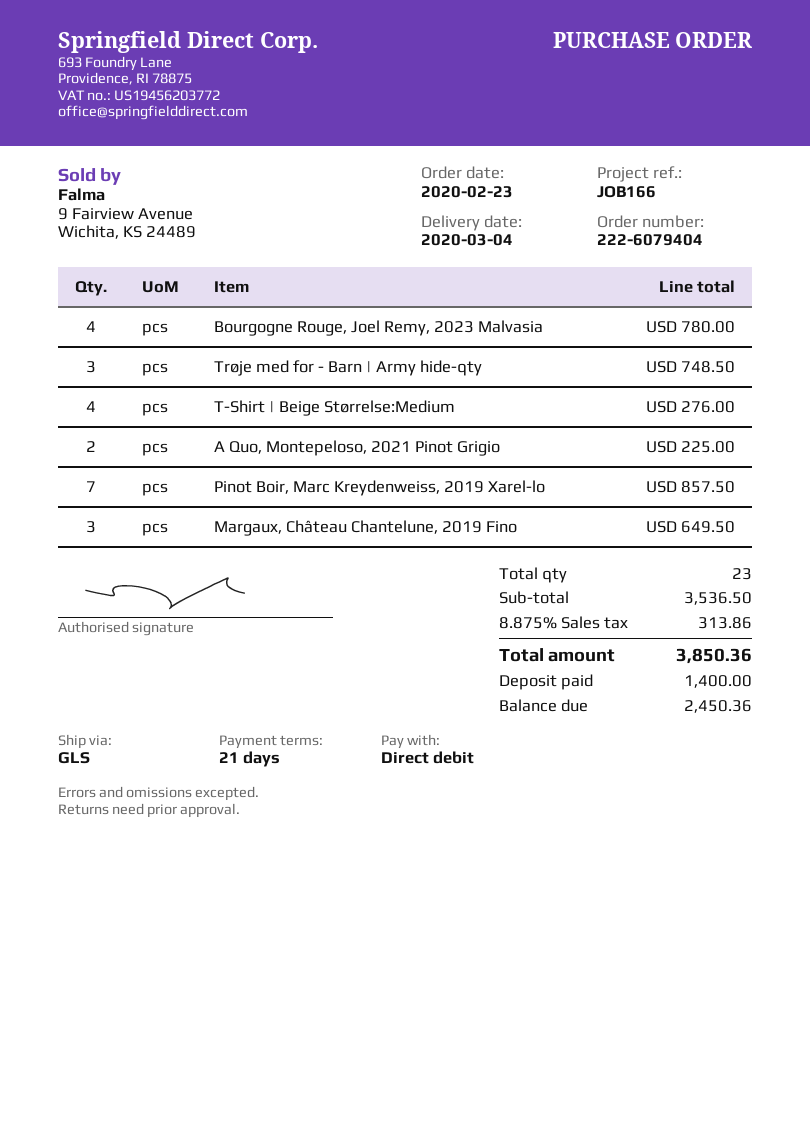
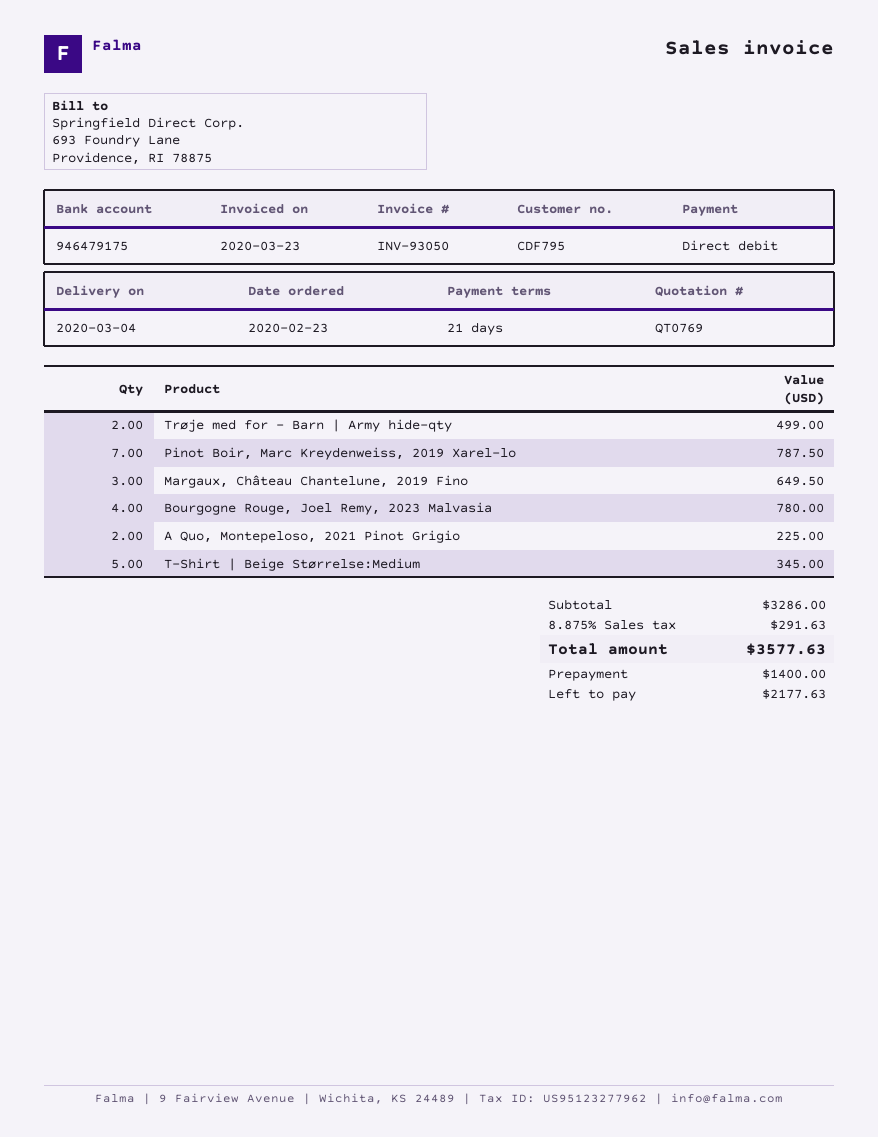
Trøje med for - Barn | Army hide-qty: 3 for 748.50 -> 2 for 499.00
T-Shirt | Beige Størrelse:Medium: 4 for 276.00 -> 5 for 345.00
Pinot Boir, Marc Kreydenweiss, 2019 Xarel-lo: 7 for 857.50 -> 7 for 787.50
subtotal: 3536.50 -> 3286.00
tax: 8.875% = 313.86 -> 8.875% = 291.63
total: 3850.36 -> 3577.63
balance: 2450.36 -> 2177.63

